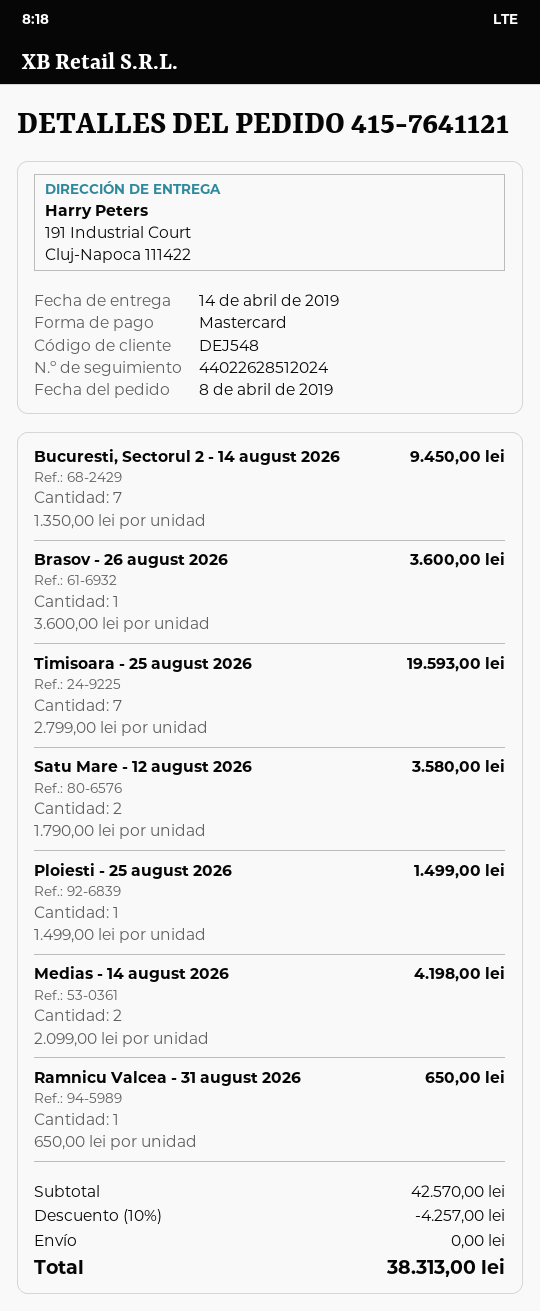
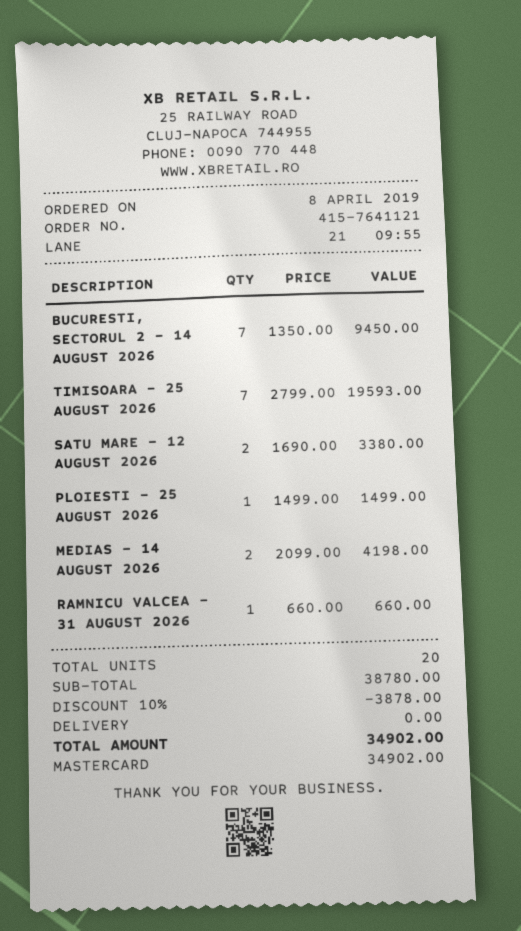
Brasov - 26 august 2026: 1 x 3600.00 = 3600.00 -> none
Satu Mare - 12 august 2026: 2 x 1790.00 = 3580.00 -> 2 x 1690.00 = 3380.00
Ramnicu Valcea - 31 august 2026: 1 x 650.00 = 650.00 -> 1 x 660.00 = 660.00
subtotal: 42570.00 -> 38780.00
discount: 10% = 4257.00 -> 10% = 3878.00
total: 38313.00 -> 34902.00

